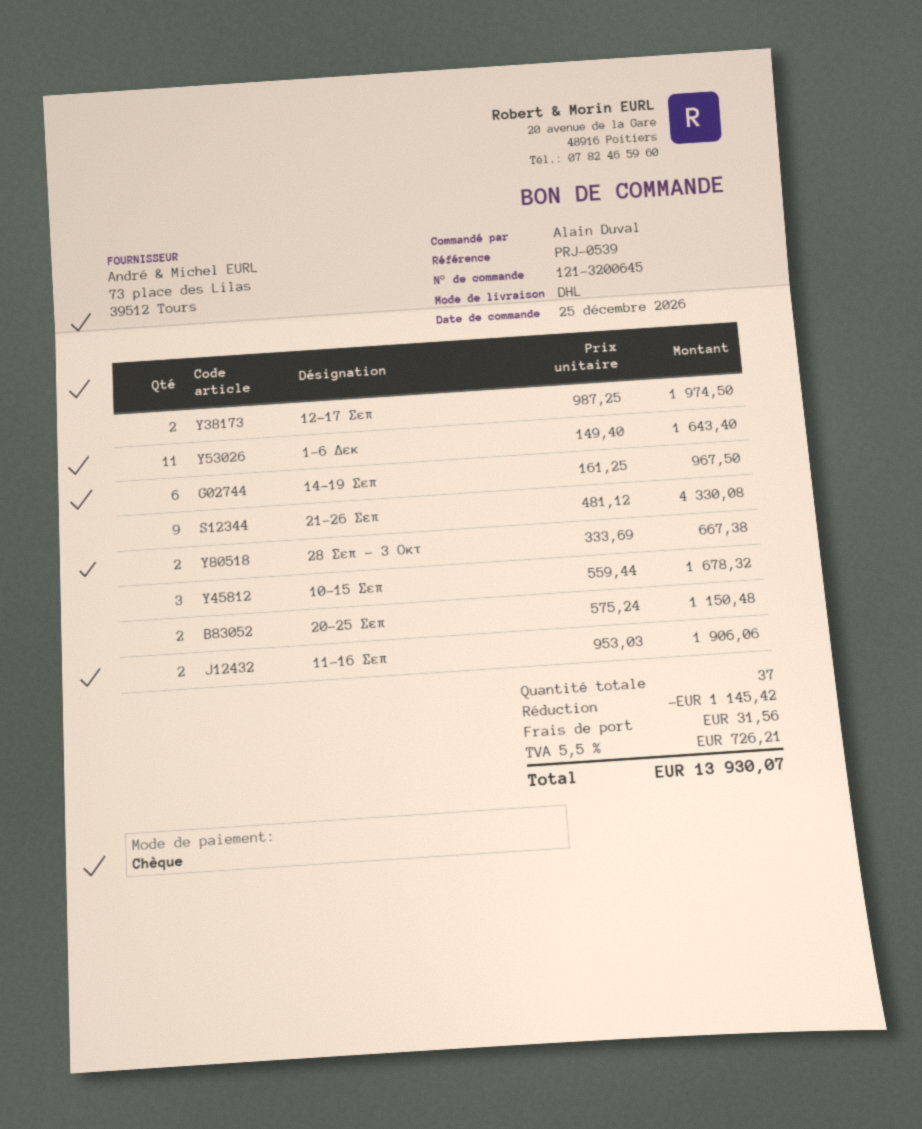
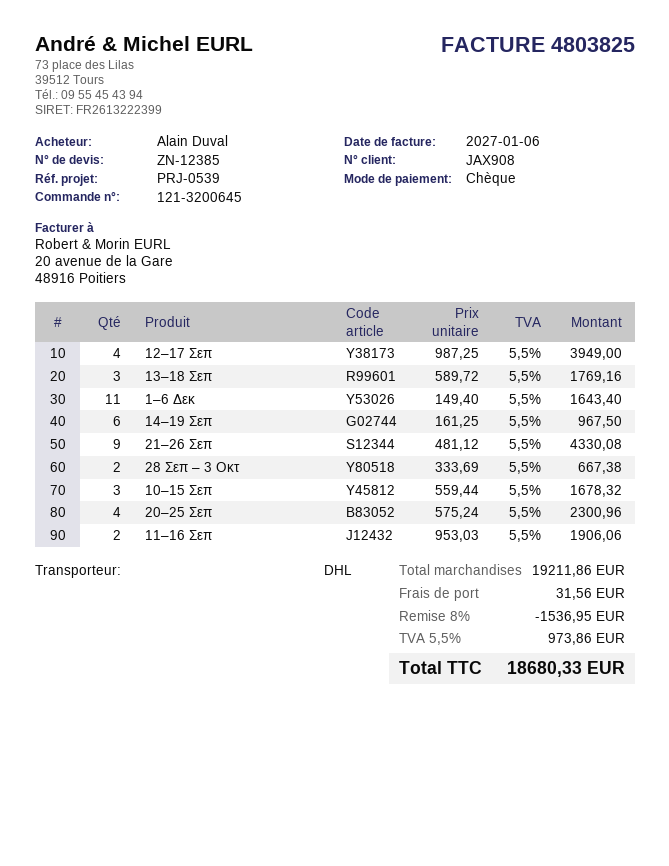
12–17 Σεπ: 2 x 987.25 = 1974.50 -> 4 x 987.25 = 3949.00
20–25 Σεπ: 2 x 575.24 = 1150.48 -> 4 x 575.24 = 2300.96
13–18 Σεπ: none -> 3 x 589.72 = 1769.16
discount: 1145.42 -> 1536.95
tax: 5.5% = 726.21 -> 5.5% = 973.86
total: 13930.07 -> 18680.33

